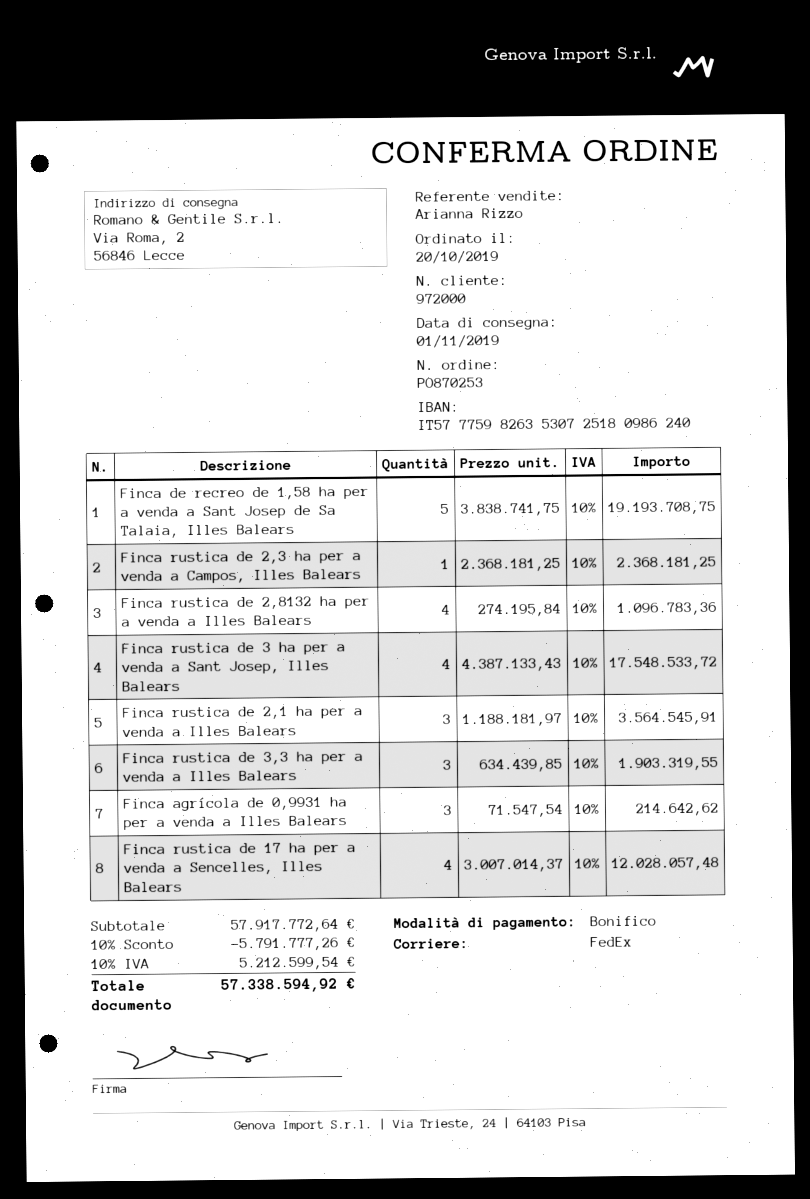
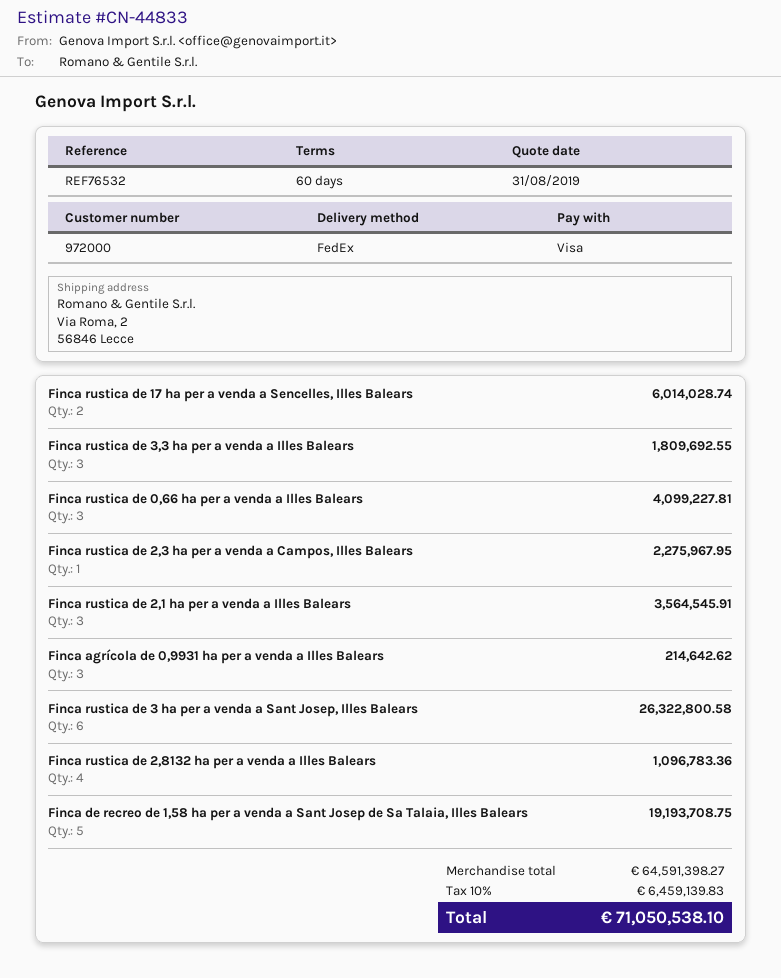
payment method: bank transfer -> Visa
Finca rustica de 2,3 ha per a venda a Campos, Illes Balears: 1 for 2368181.25 -> 1 for 2275967.95
Finca rustica de 3 ha per a venda a Sant Josep, Illes Balears: 4 for 17548533.72 -> 6 for 26322800.58
Finca rustica de 3,3 ha per a venda a Illes Balears: 3 for 1903319.55 -> 3 for 1809692.55
Finca rustica de 17 ha per a venda a Sencelles, Illes Balears: 4 for 12028057.48 -> 2 for 6014028.74
Finca rustica de 0,66 ha per a venda a Illes Balears: none -> 3 for 4099227.81
subtotal: 57917772.64 -> 64591398.27
discount: 10% = 5791777.26 -> none
tax: 10% = 5212599.54 -> 10% = 6459139.83
total: 57338594.92 -> 71050538.10

